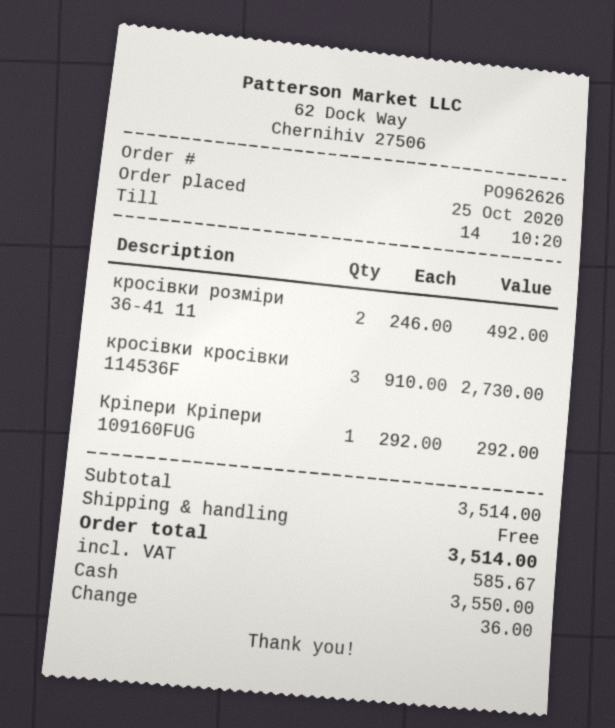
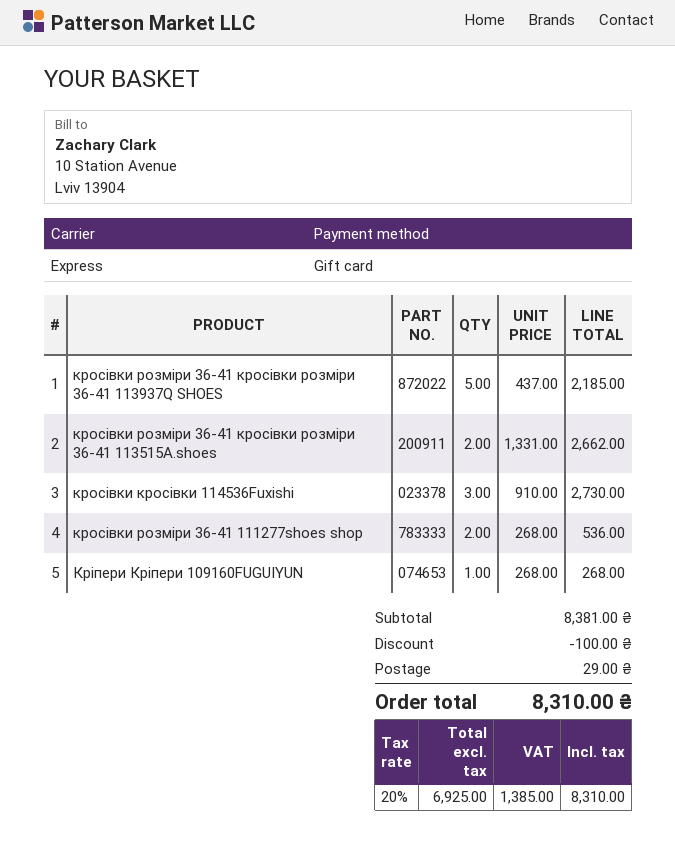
payment method: cash -> gift card
кросівки розміри 36-41 11: 2 x 246.00 = 492.00 -> 2 x 268.00 = 536.00
Кріпери Кріпери 109160FUG: 1 x 292.00 = 292.00 -> 1 x 268.00 = 268.00
кросівки розміри 36-41 кросівки розміри 36-41 113937Q SHOES: none -> 5 x 437.00 = 2185.00
кросівки розміри 36-41 кросівки розміри 36-41 113515A.shoes: none -> 2 x 1331.00 = 2662.00
subtotal: 3514.00 -> 8381.00
discount: none -> 100.00
shipping: 0.00 -> 29.00
tax: 585.67 -> 1385.00
total: 3514.00 -> 8310.00

